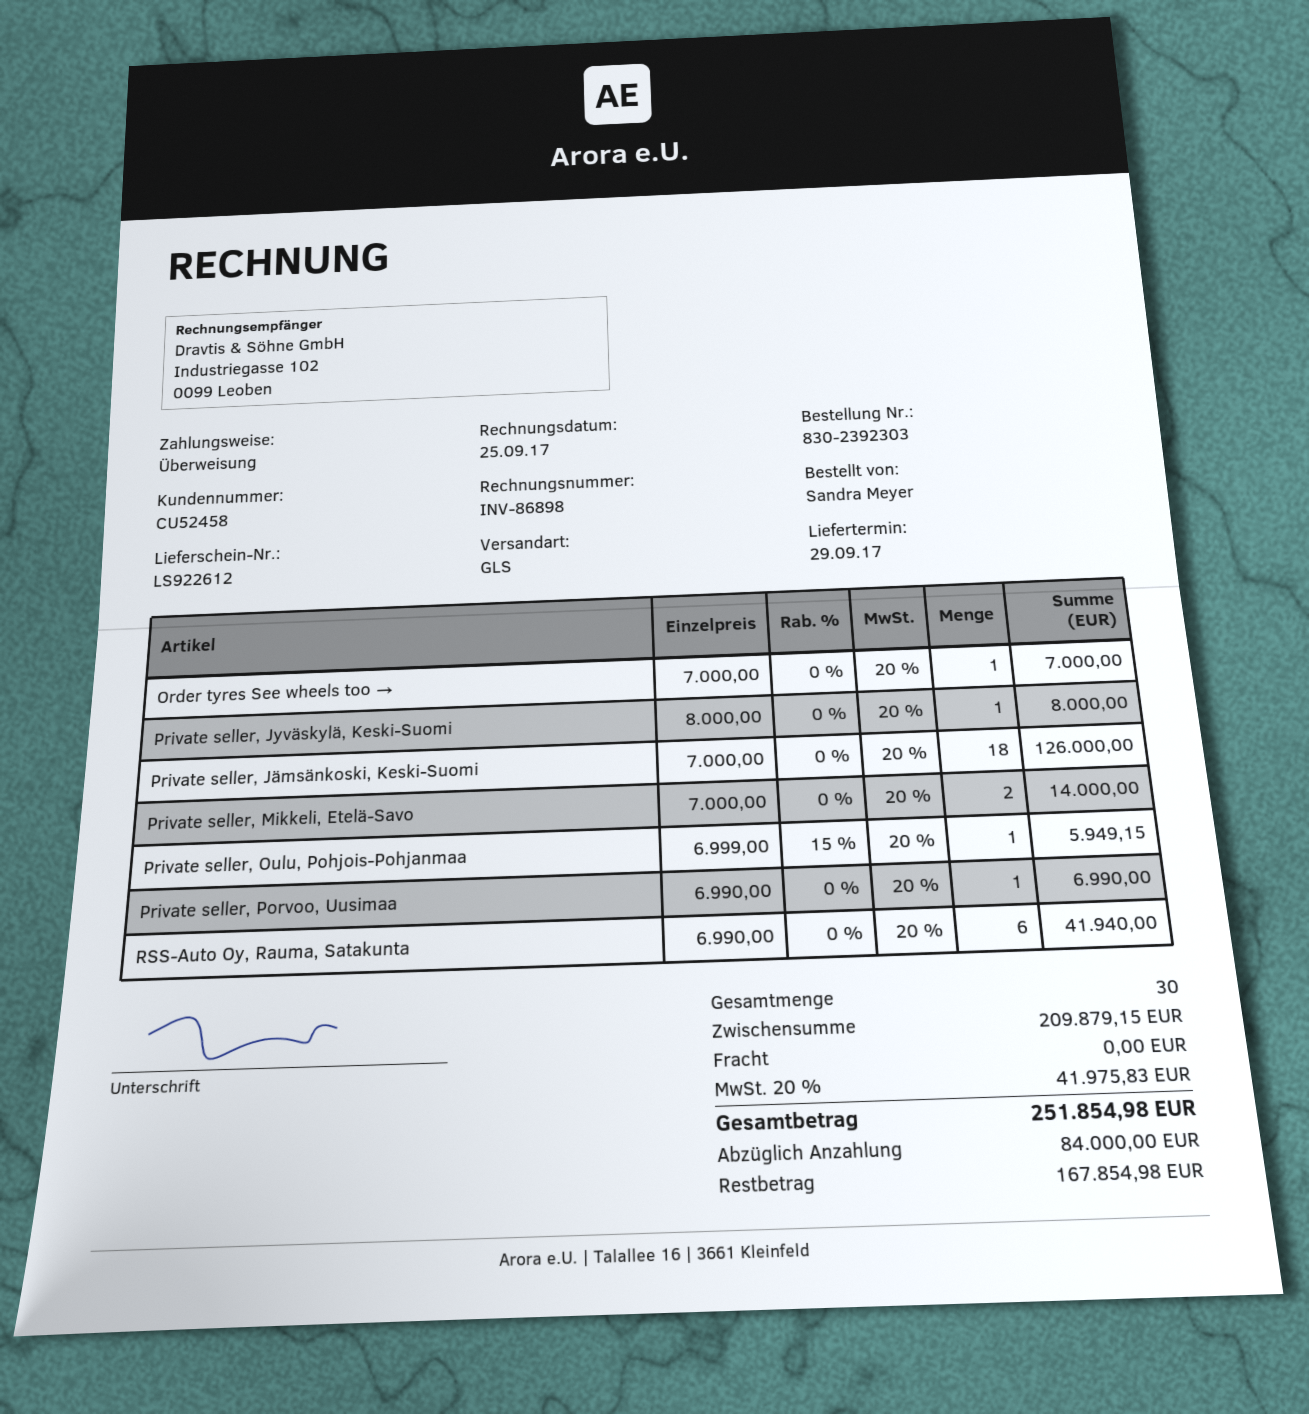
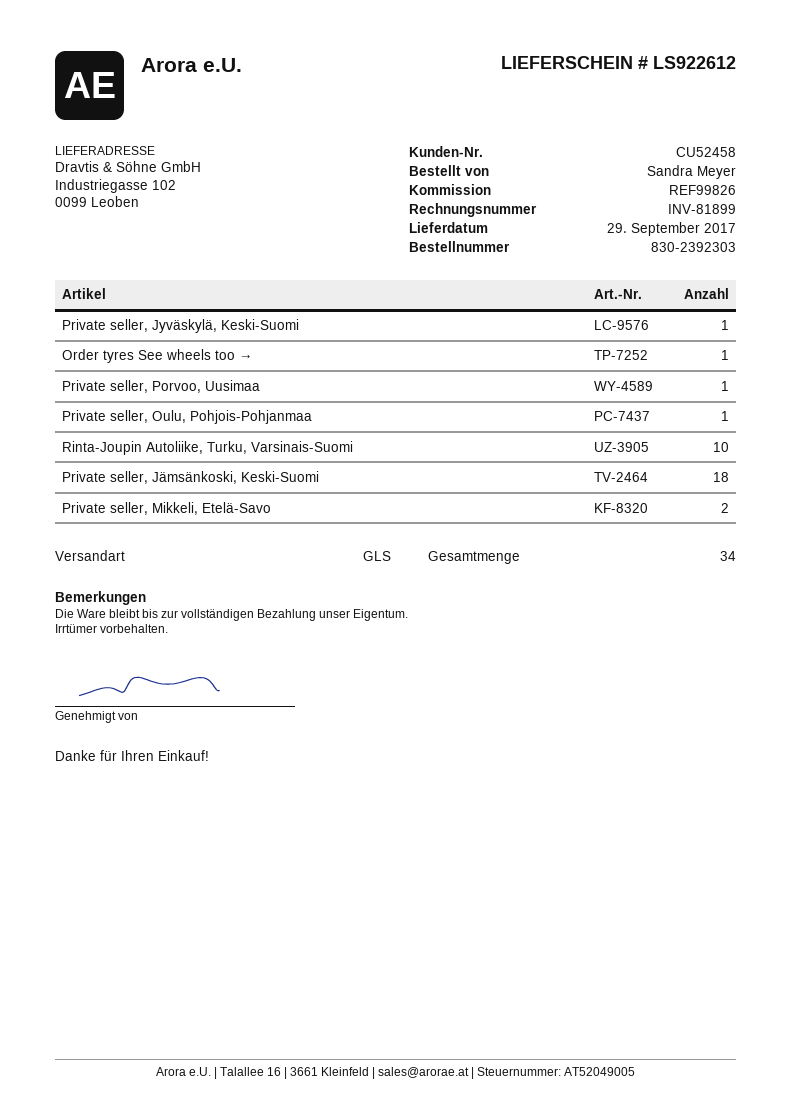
invoice number: INV-86898 -> INV-81899
RSS-Auto Oy, Rauma, Satakunta: 6 -> none
Rinta-Joupin Autoliike, Turku, Varsinais-Suomi: none -> 10
total quantity: 30 -> 34

